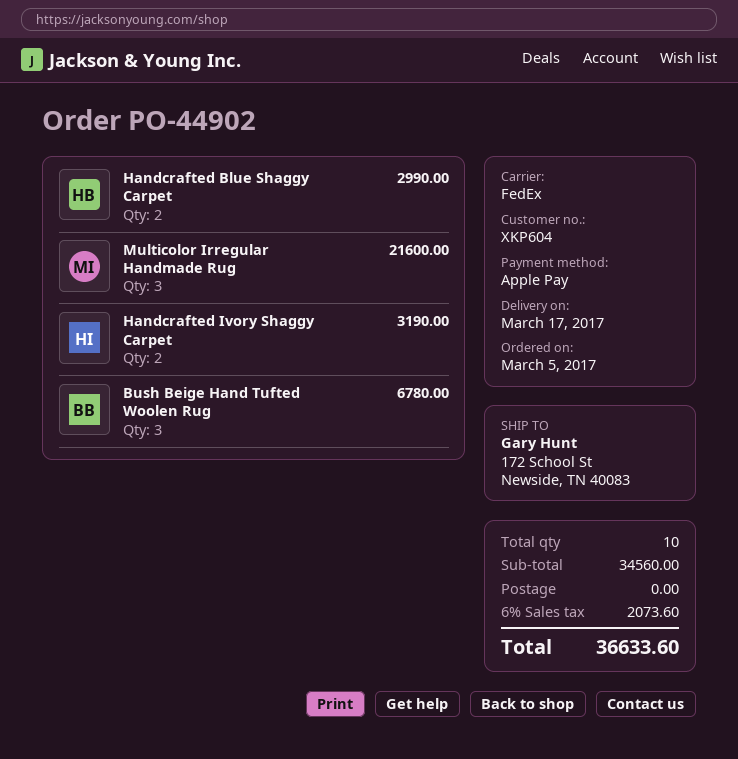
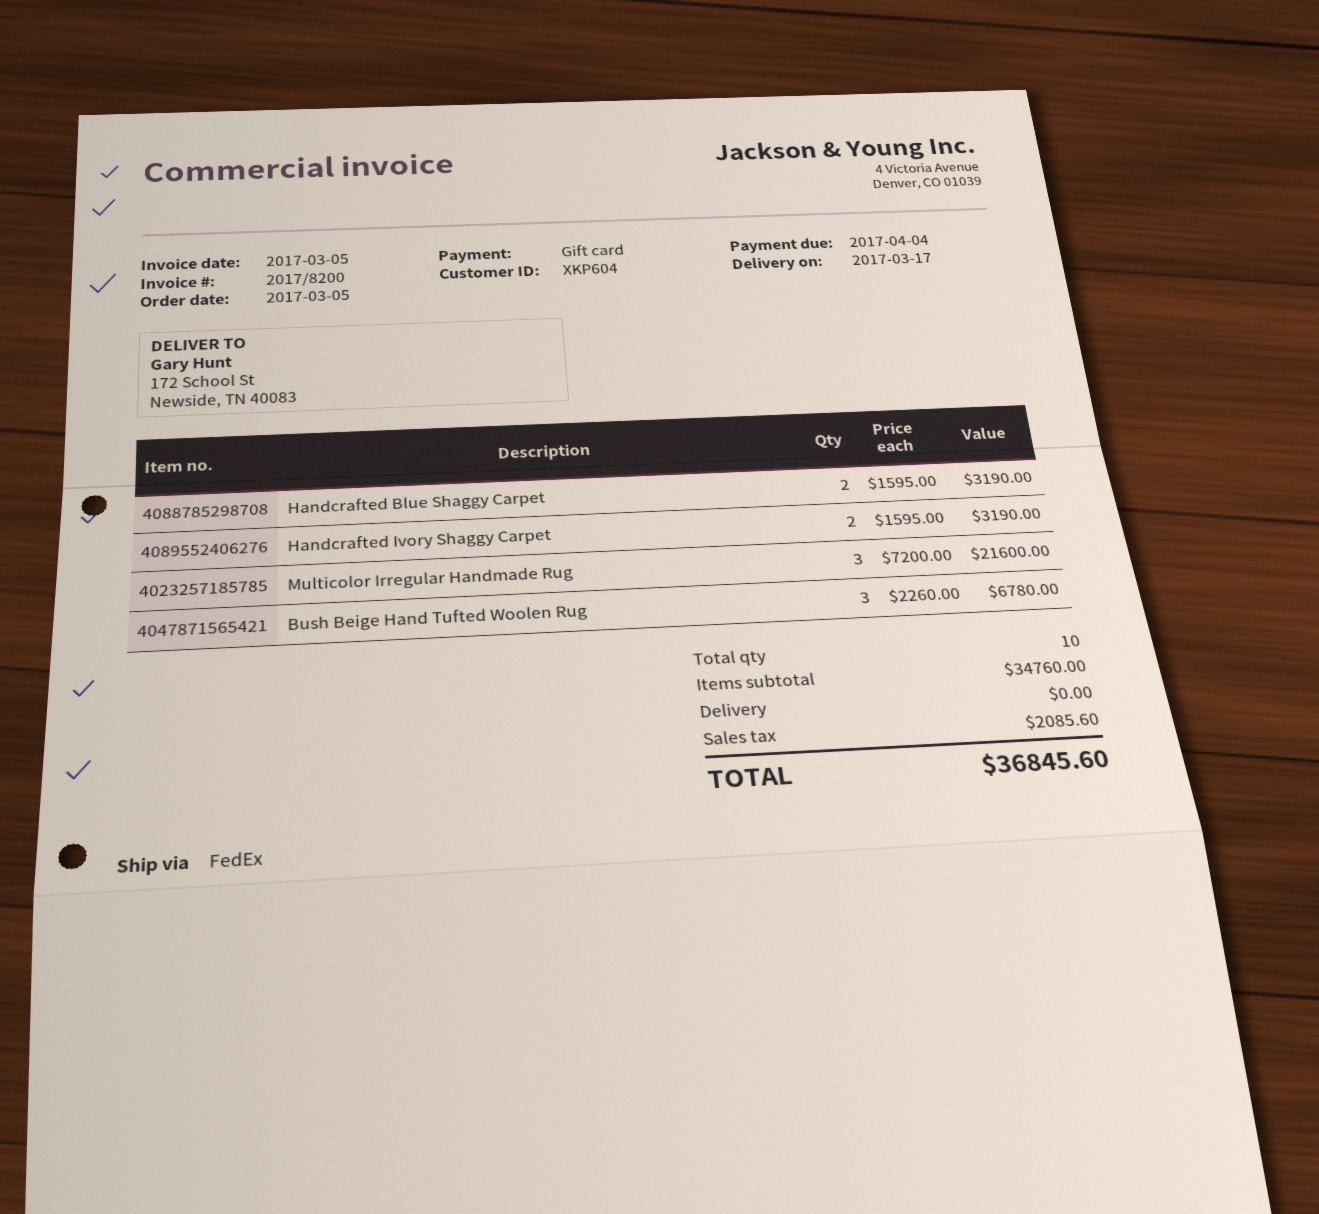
payment method: Apple Pay -> gift card
Handcrafted Blue Shaggy Carpet: 2 for 2990.00 -> 2 for 3190.00
subtotal: 34560.00 -> 34760.00
tax: 2073.60 -> 2085.60
total: 36633.60 -> 36845.60

